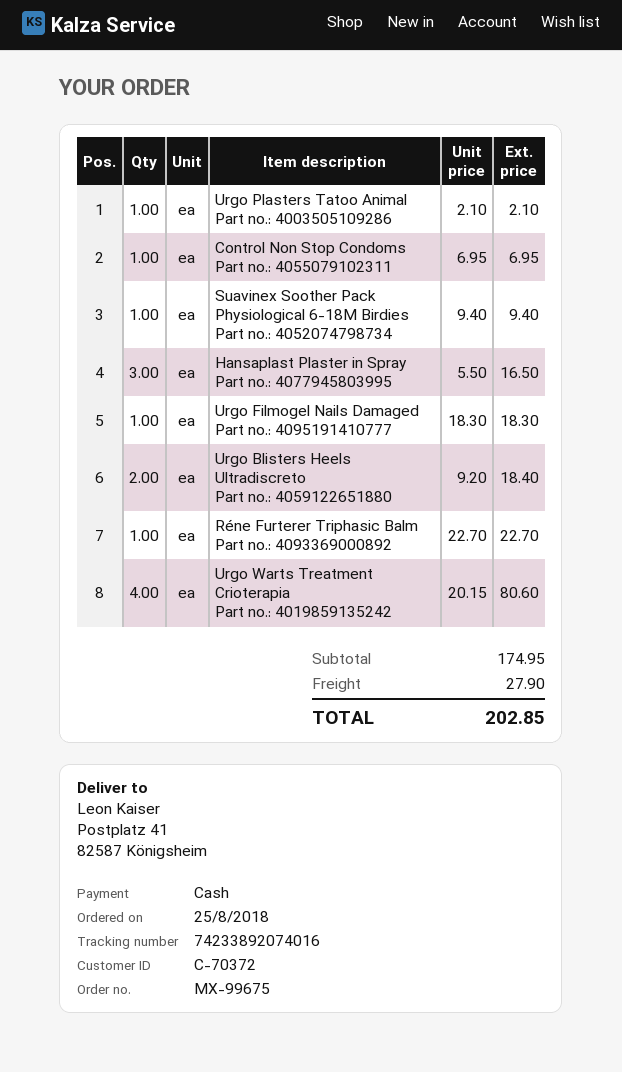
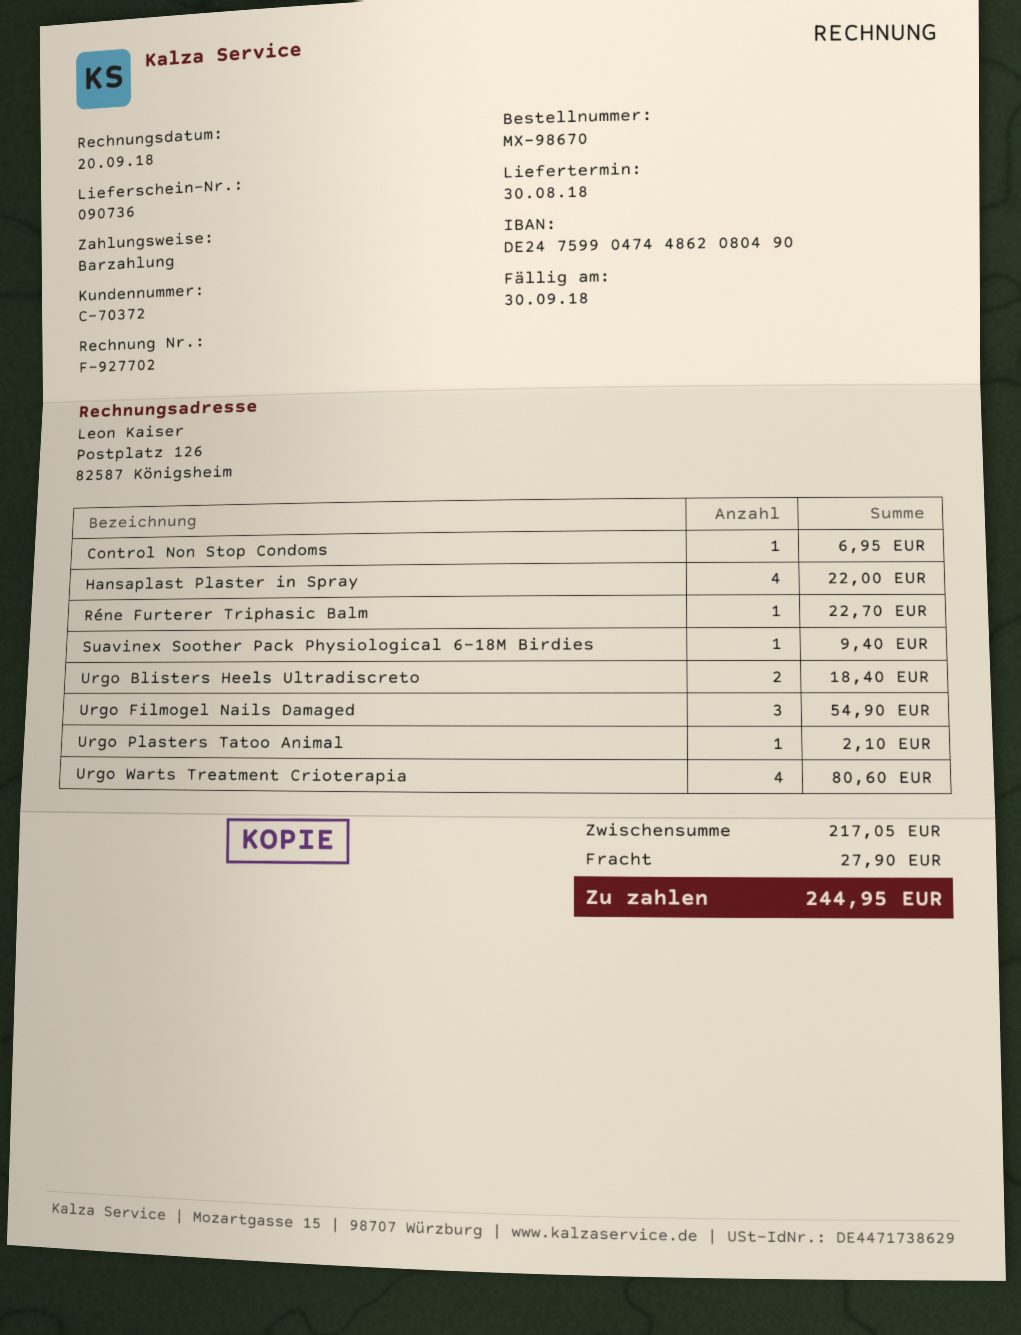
order number: MX-99675 -> MX-98670
Hansaplast Plaster in Spray: 3 for 16.50 -> 4 for 22.00
Urgo Filmogel Nails Damaged: 1 for 18.30 -> 3 for 54.90
subtotal: 174.95 -> 217.05
total: 202.85 -> 244.95

